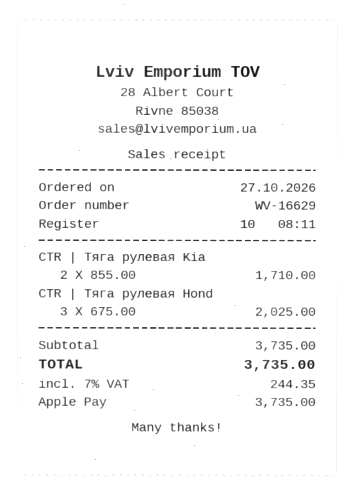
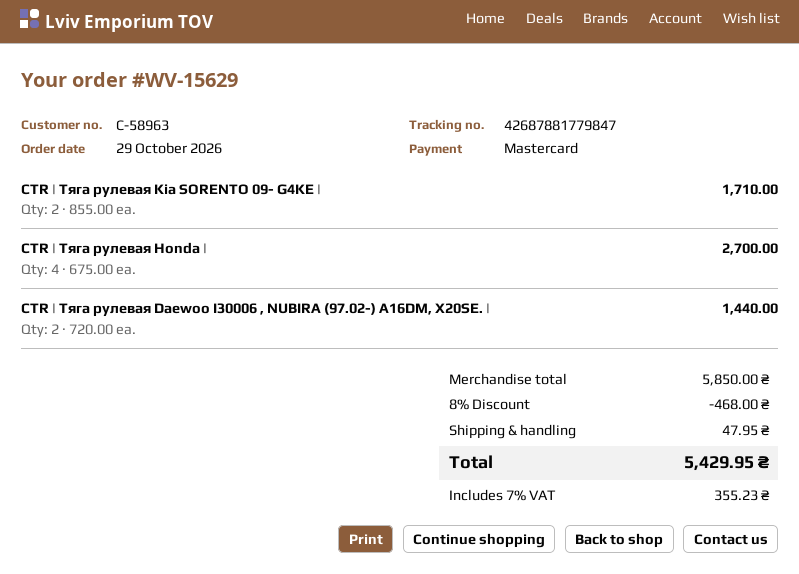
order number: WV-16629 -> WV-15629
order date: 2026-10-27 -> 2026-10-29
payment method: Apple Pay -> Mastercard
CTR | Тяга рулевая Hond: 3 x 675.00 = 2025.00 -> 4 x 675.00 = 2700.00
CTR | Тяга рулевая Daewoo I30006 , NUBIRA (97.02-) A16DM, X20SE. |: none -> 2 x 720.00 = 1440.00
subtotal: 3735.00 -> 5850.00
discount: none -> 8% = 468.00
shipping: none -> 47.95
tax: 7% = 244.35 -> 7% = 355.23
total: 3735.00 -> 5429.95

